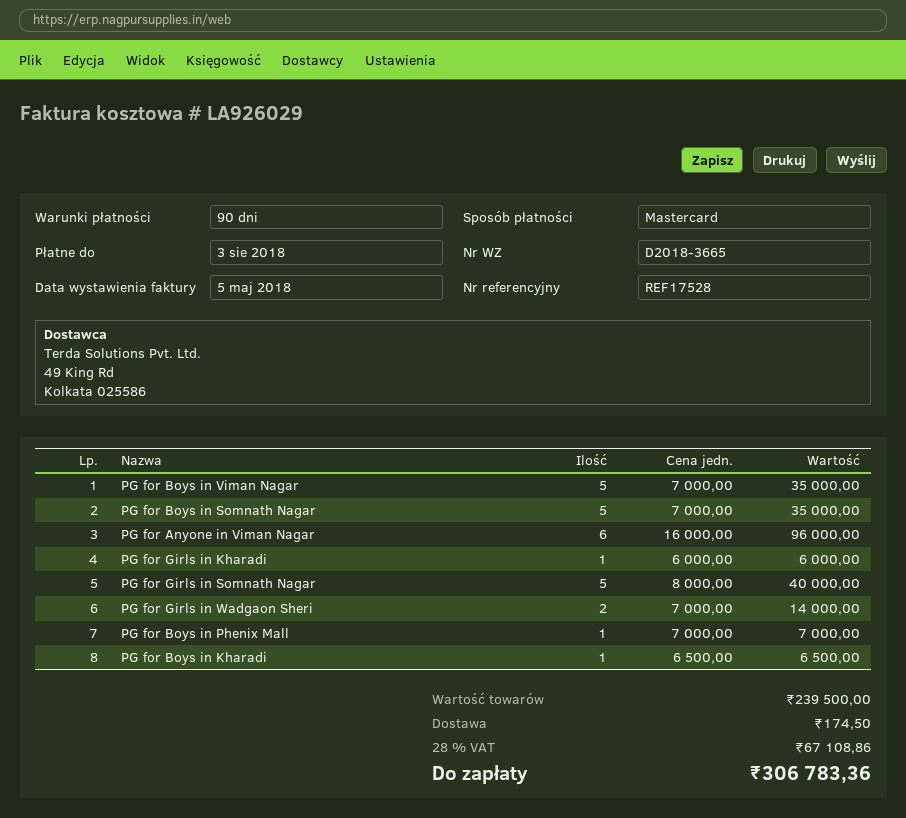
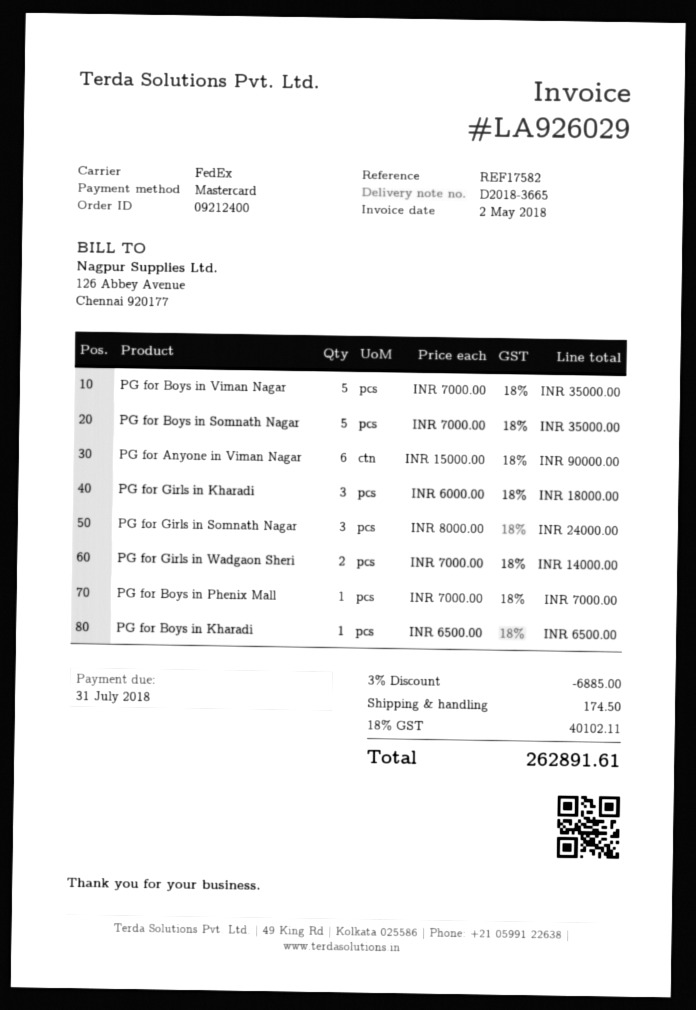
invoice date: 2018-05-05 -> 2018-05-02
due date: 2018-08-03 -> 2018-07-31
reference: REF17528 -> REF17582
PG for Anyone in Viman Nagar: 6 x 16000.00 = 96000.00 -> 6 x 15000.00 = 90000.00
PG for Girls in Kharadi: 1 x 6000.00 = 6000.00 -> 3 x 6000.00 = 18000.00
PG for Girls in Somnath Nagar: 5 x 8000.00 = 40000.00 -> 3 x 8000.00 = 24000.00
discount: none -> 3% = 6885.00
tax: 28% = 67108.86 -> 18% = 40102.11
total: 306783.36 -> 262891.61

